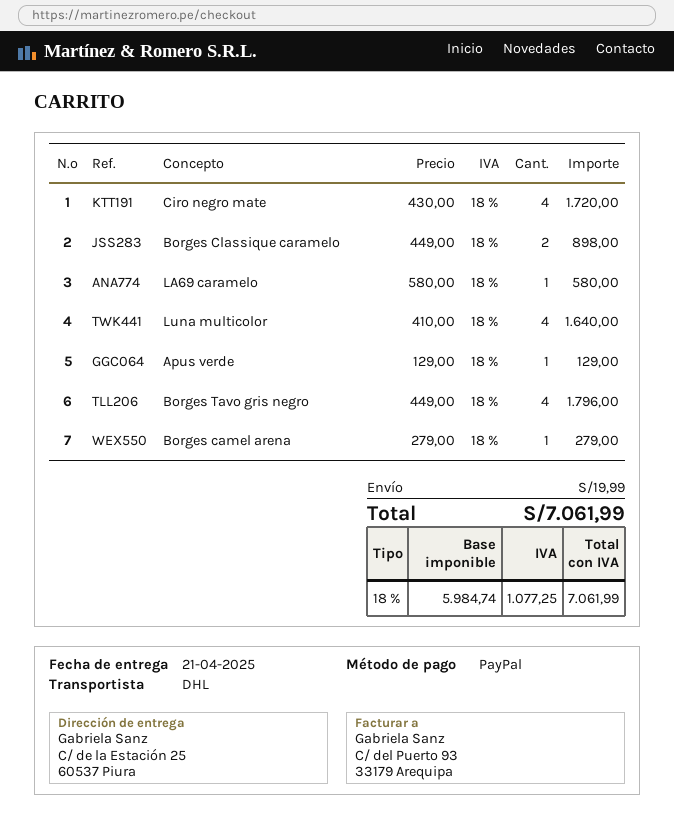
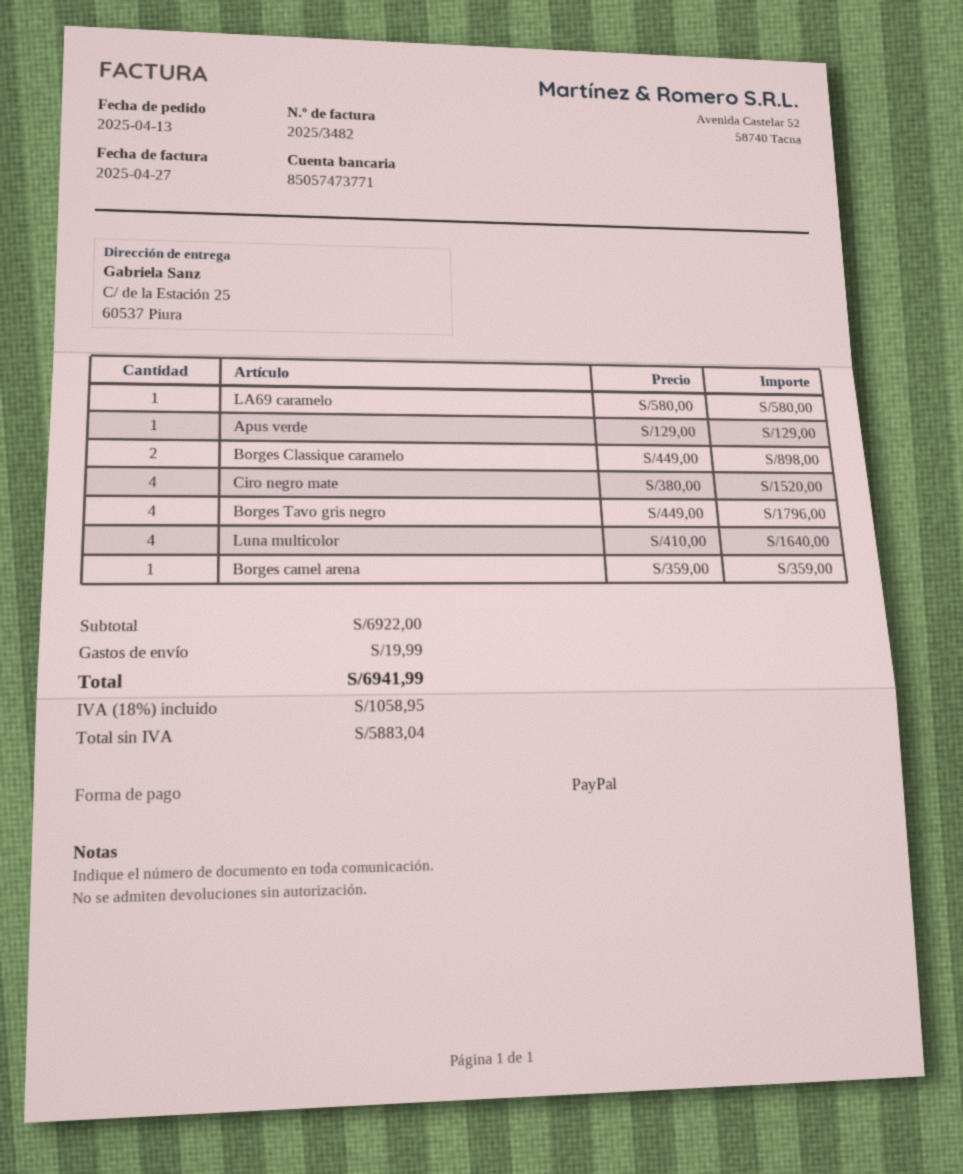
Ciro negro mate: 4 x 430.00 = 1720.00 -> 4 x 380.00 = 1520.00
Borges camel arena: 1 x 279.00 = 279.00 -> 1 x 359.00 = 359.00
net: 5984.74 -> 5883.04
tax: 18% = 1077.25 -> 18% = 1058.95
total: 7061.99 -> 6941.99

